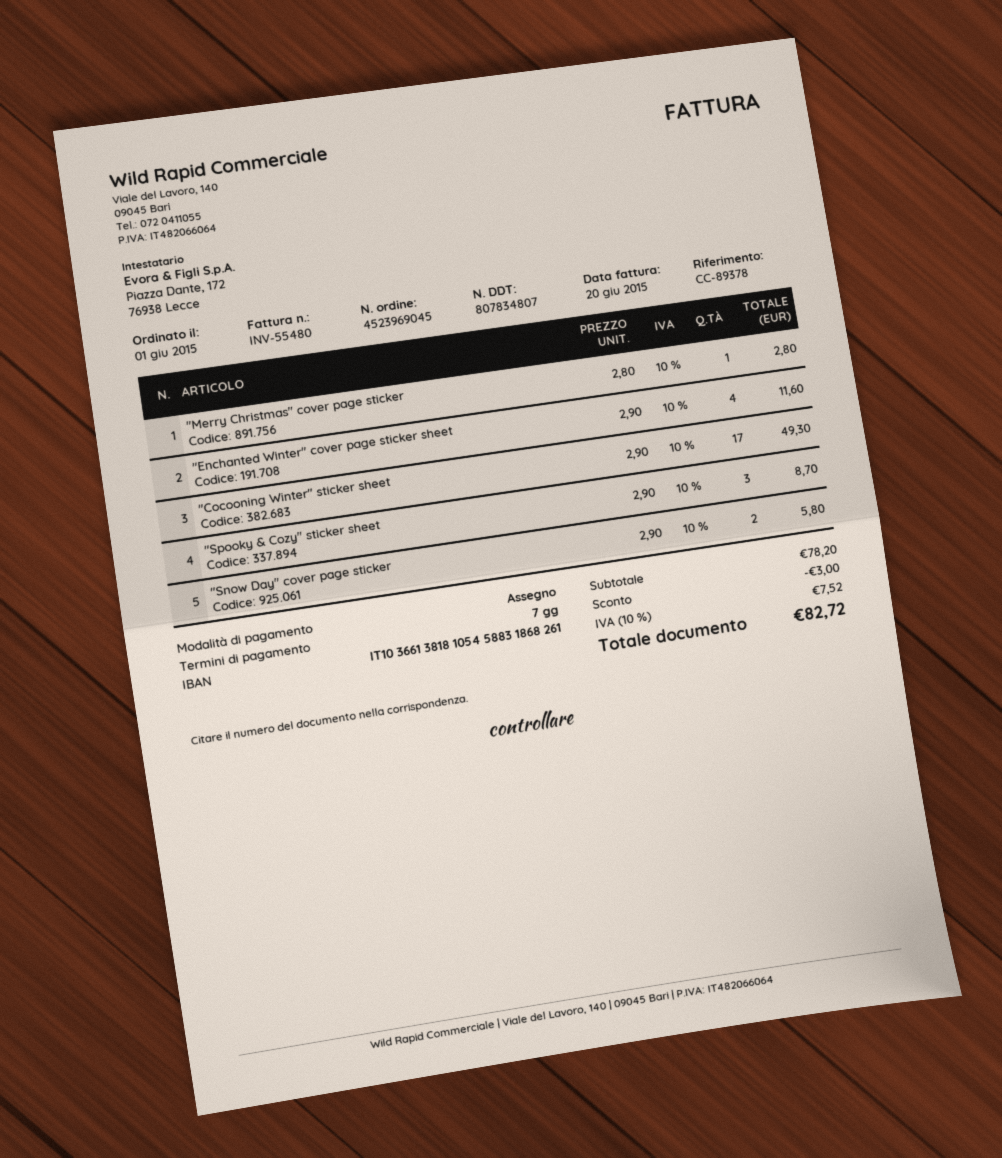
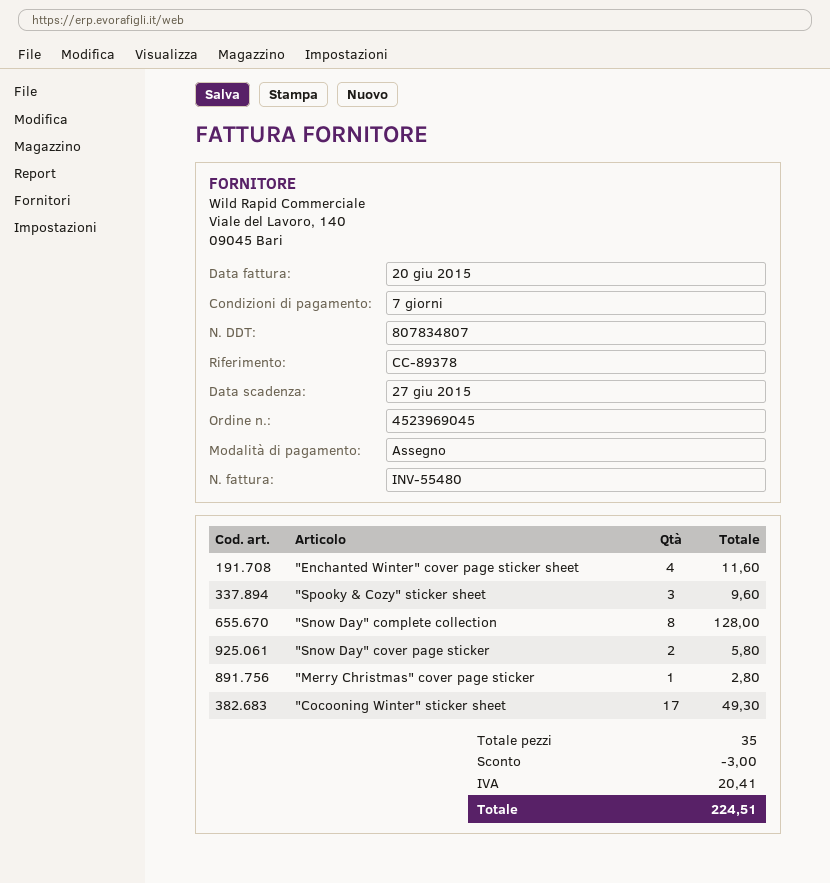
"Spooky & Cozy" sticker sheet: 3 for 8.70 -> 3 for 9.60
"Snow Day" complete collection: none -> 8 for 128.00
tax: 7.52 -> 20.41
total: 82.72 -> 224.51

